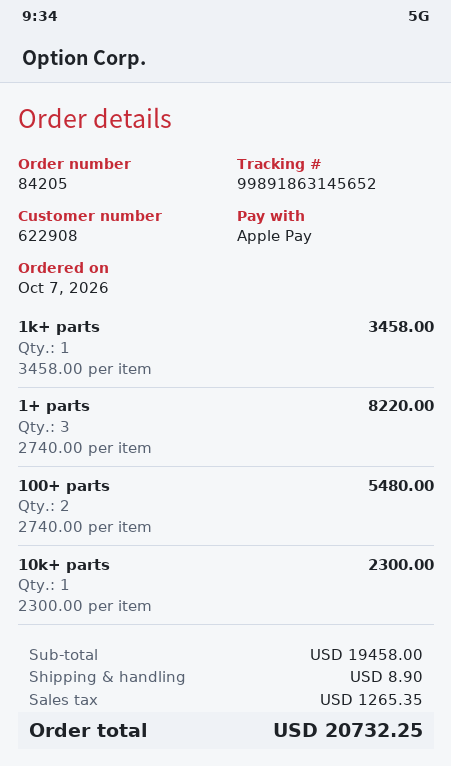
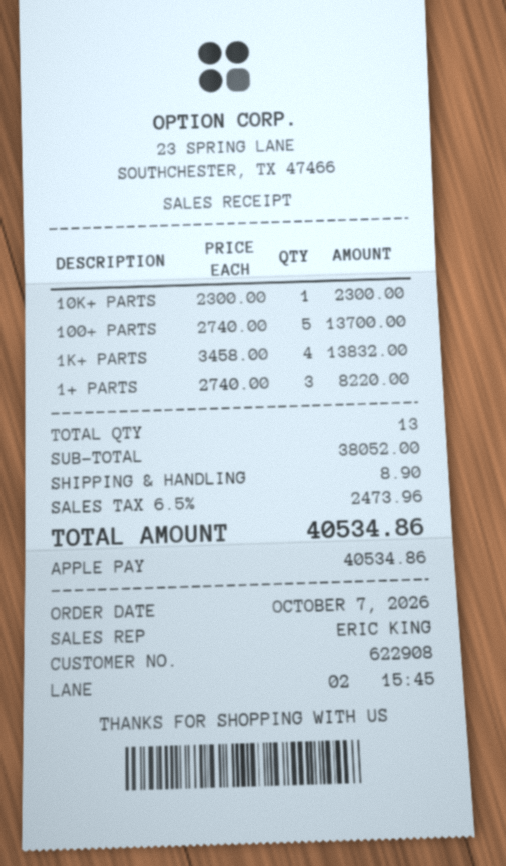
1k+ parts: 1 x 3458.00 = 3458.00 -> 4 x 3458.00 = 13832.00
100+ parts: 2 x 2740.00 = 5480.00 -> 5 x 2740.00 = 13700.00
subtotal: 19458.00 -> 38052.00
tax: 1265.35 -> 2473.96
total: 20732.25 -> 40534.86

